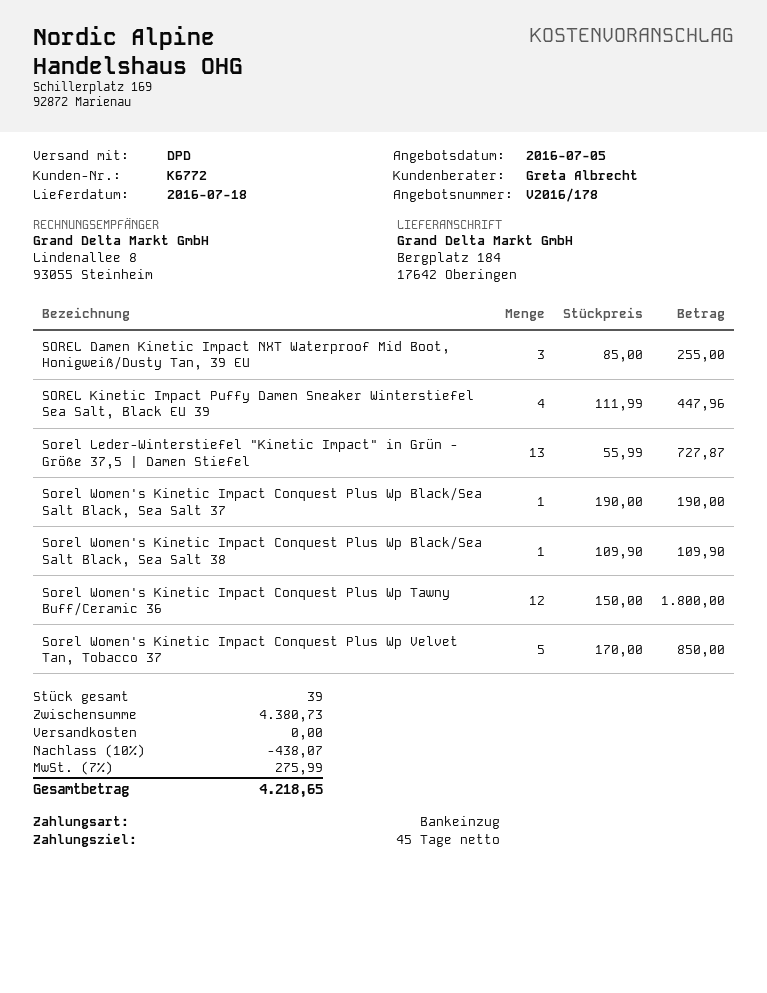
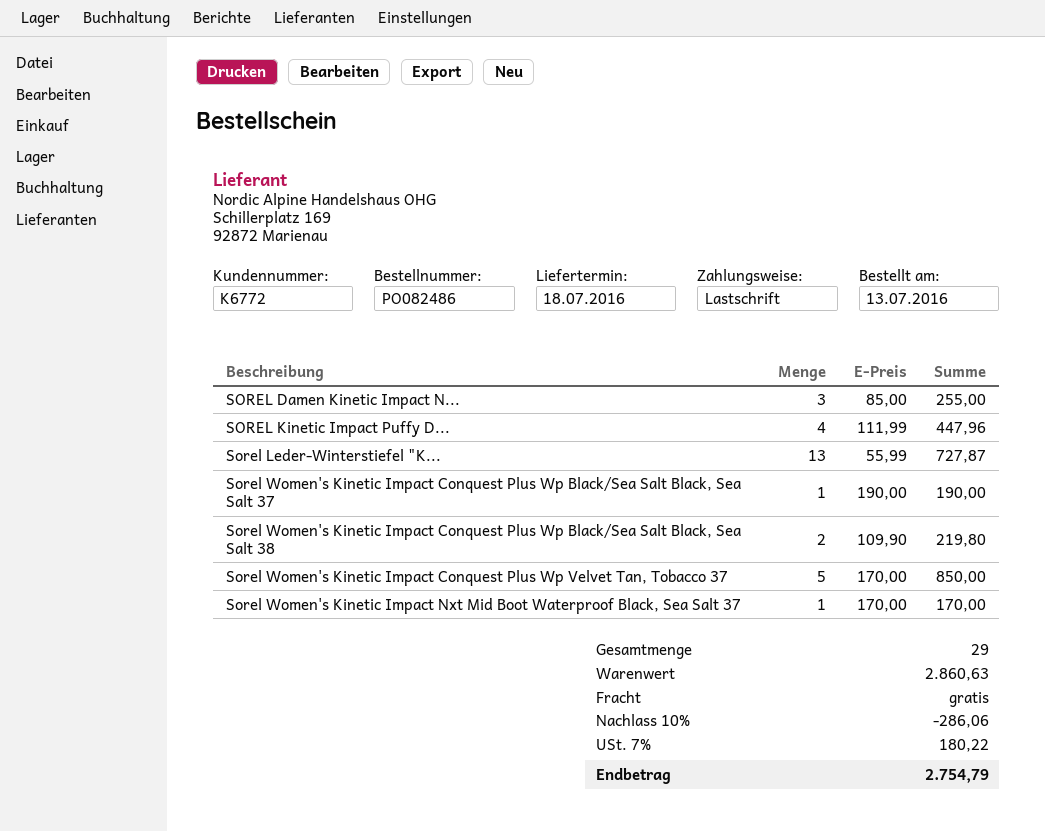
Sorel Women's Kinetic Impact Conquest Plus Wp Black/Sea Salt Black, Sea Salt 38: 1 x 109.90 = 109.90 -> 2 x 109.90 = 219.80
Sorel Women's Kinetic Impact Conquest Plus Wp Tawny Buff/Ceramic 36: 12 x 150.00 = 1800.00 -> none
Sorel Women's Kinetic Impact Nxt Mid Boot Waterproof Black, Sea Salt 37: none -> 1 x 170.00 = 170.00
total quantity: 39 -> 29
subtotal: 4380.73 -> 2860.63
discount: 10% = 438.07 -> 10% = 286.06
tax: 7% = 275.99 -> 7% = 180.22
total: 4218.65 -> 2754.79

